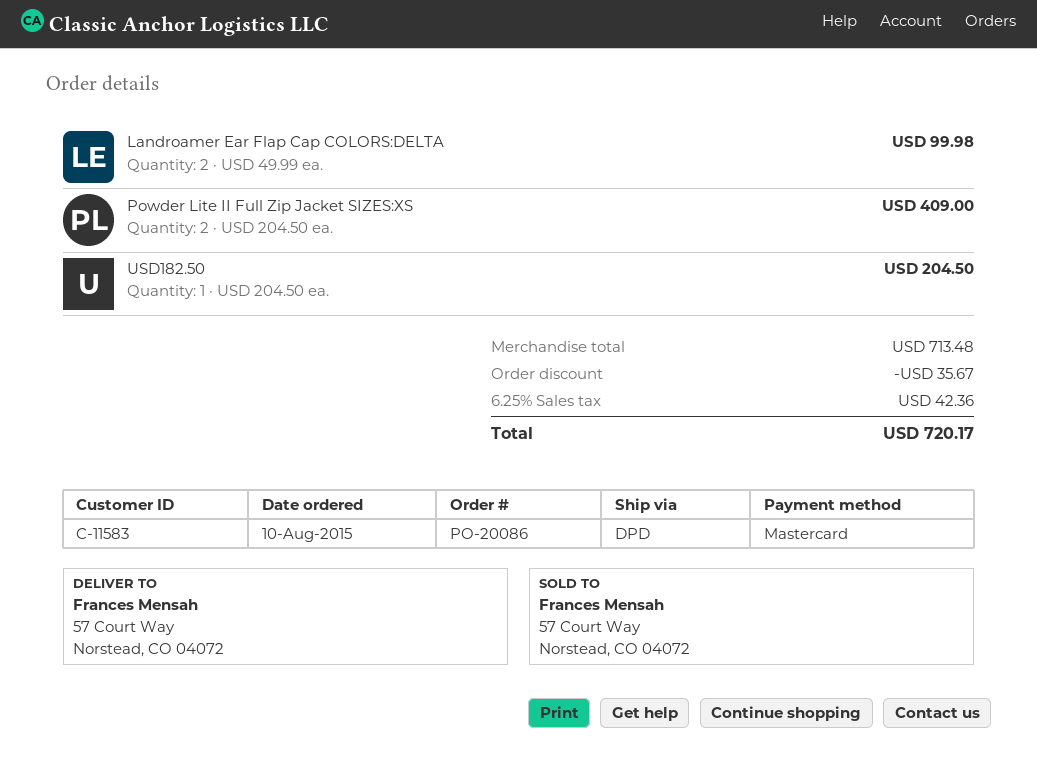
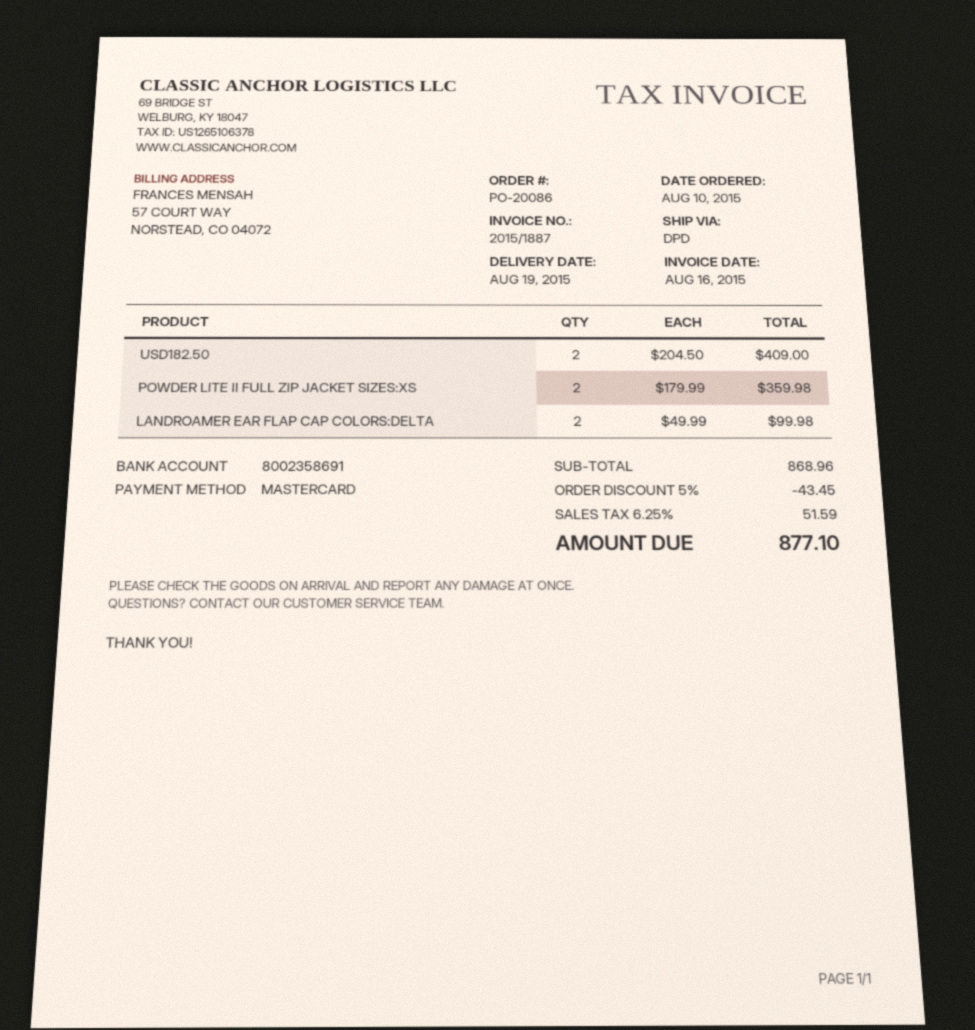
Powder Lite II Full Zip Jacket SIZES:XS: 2 x 204.50 = 409.00 -> 2 x 179.99 = 359.98
USD182.50: 1 x 204.50 = 204.50 -> 2 x 204.50 = 409.00
subtotal: 713.48 -> 868.96
discount: 35.67 -> 43.45
tax: 6.25% = 42.36 -> 6.25% = 51.59
total: 720.17 -> 877.10

